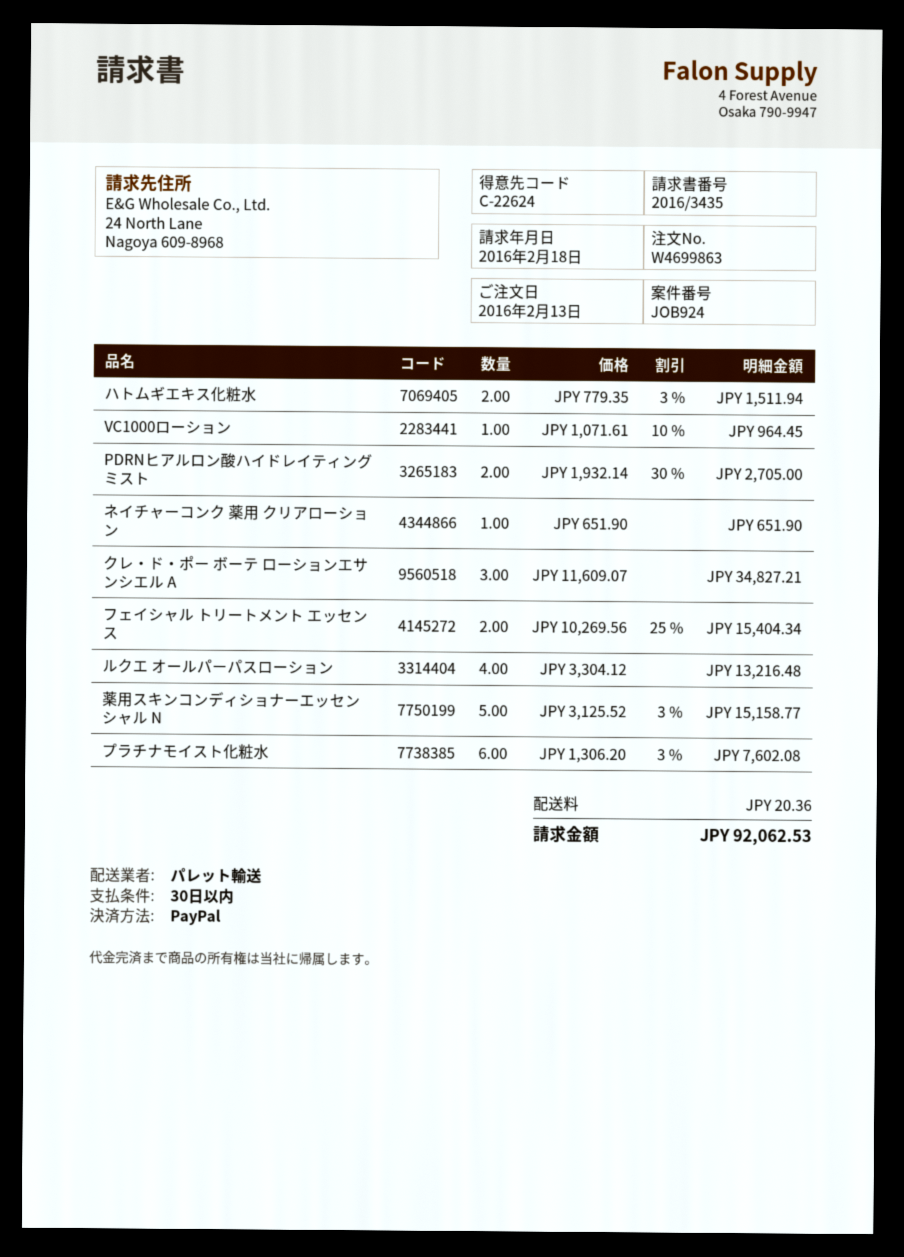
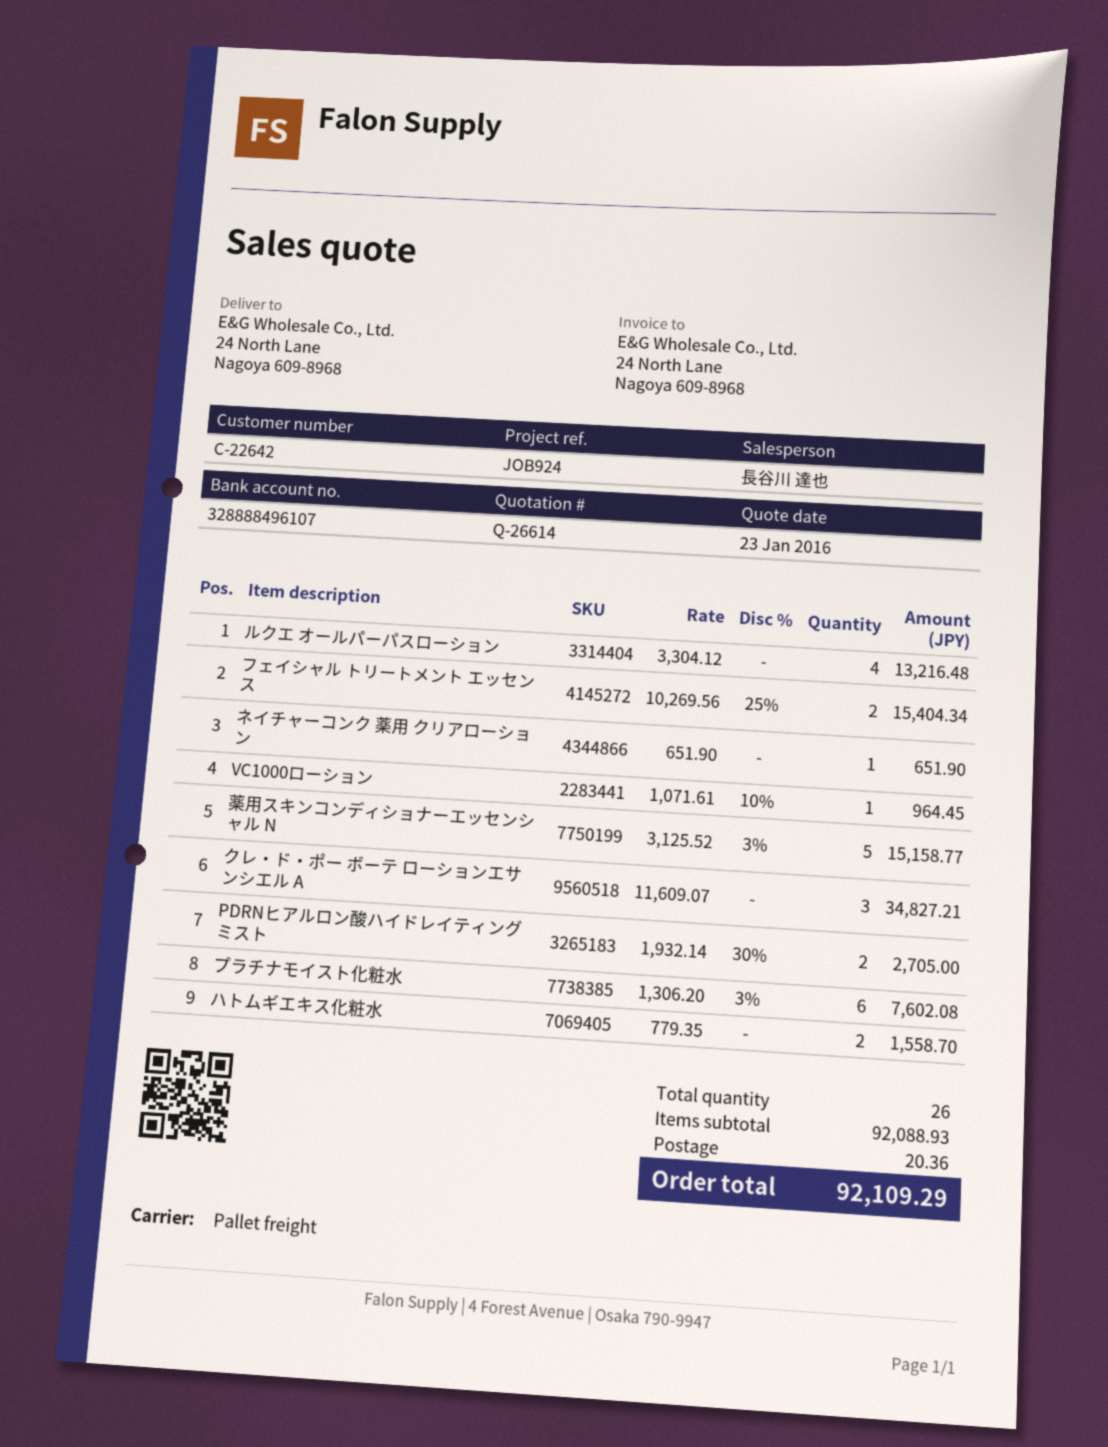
customer number: C-22624 -> C-22642
ハトムギエキス化粧水: 2 x 779.35 - 3% = 1511.94 -> 2 x 779.35 = 1558.70
total: 92062.53 -> 92109.29

